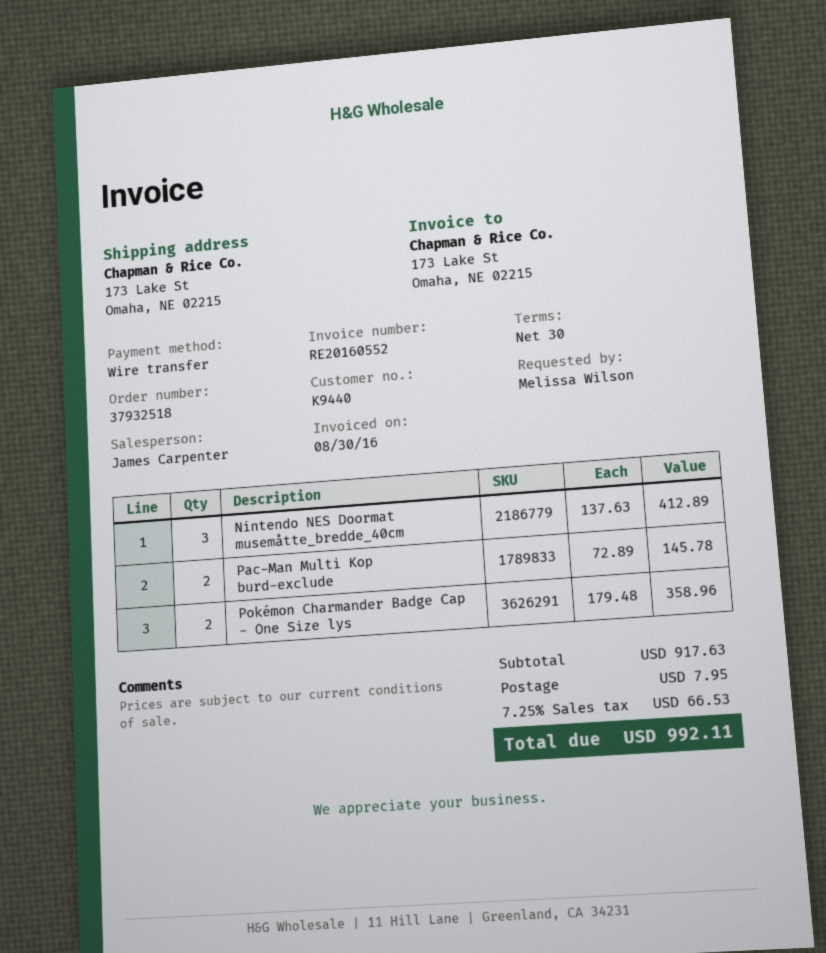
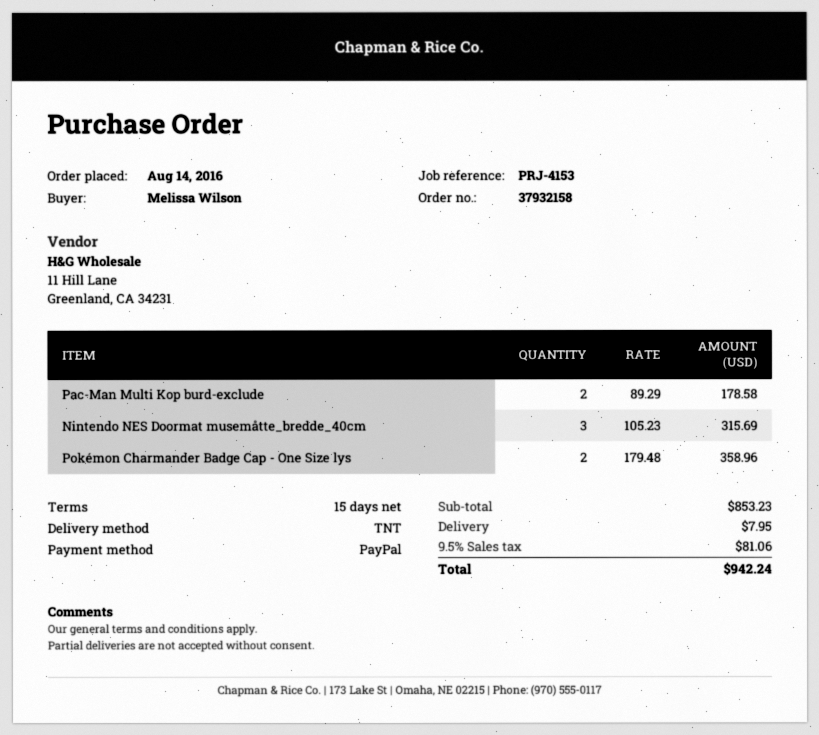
order number: 37932518 -> 37932158
payment terms: 30 days -> 15 days
payment method: bank transfer -> PayPal
Nintendo NES Doormat musemåtte_bredde_40cm: 3 x 137.63 = 412.89 -> 3 x 105.23 = 315.69
Pac-Man Multi Kop burd-exclude: 2 x 72.89 = 145.78 -> 2 x 89.29 = 178.58
subtotal: 917.63 -> 853.23
tax: 7.25% = 66.53 -> 9.5% = 81.06
total: 992.11 -> 942.24

